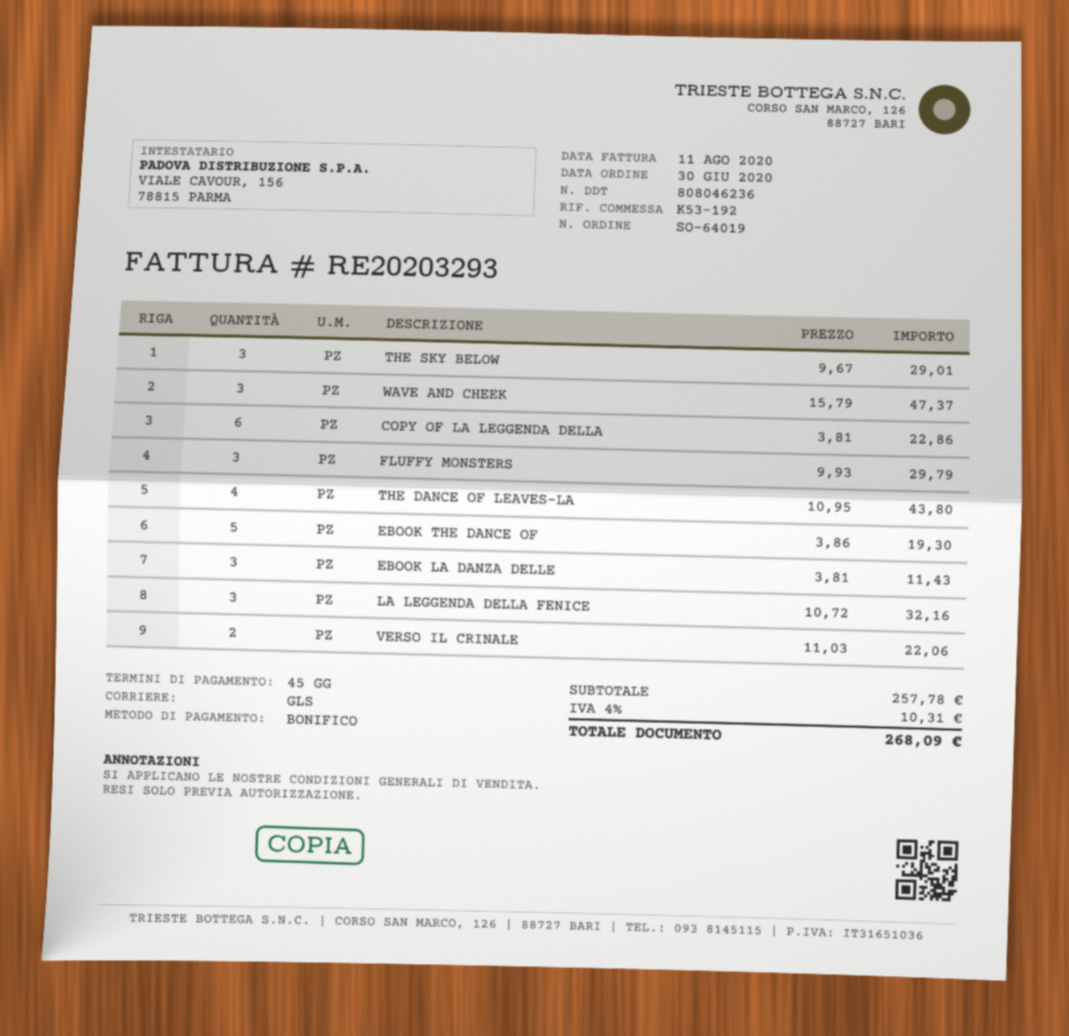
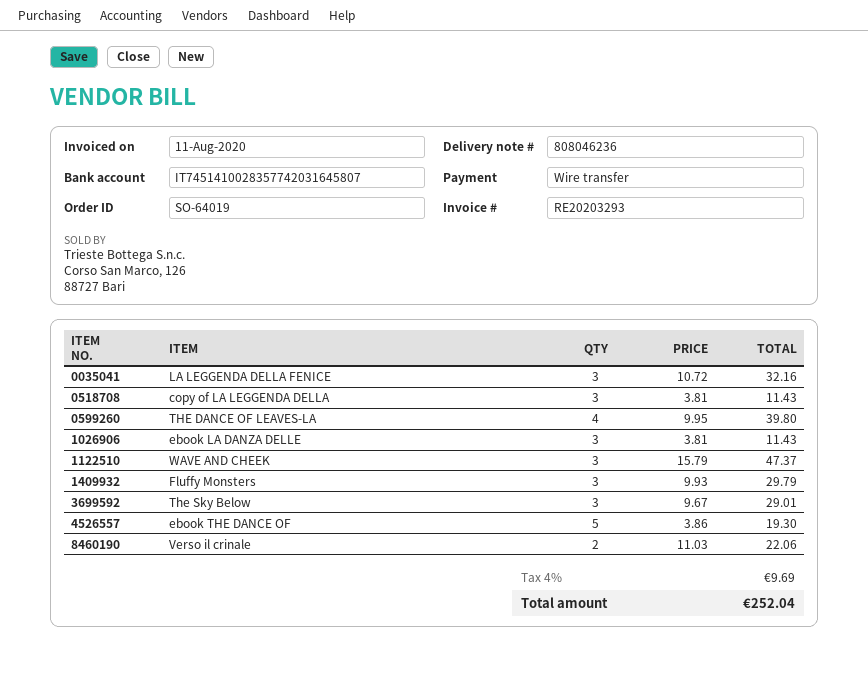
COPY OF LA LEGGENDA DELLA: 6 x 3.81 = 22.86 -> 3 x 3.81 = 11.43
THE DANCE OF LEAVES-LA: 4 x 10.95 = 43.80 -> 4 x 9.95 = 39.80
tax: 4% = 10.31 -> 4% = 9.69
total: 268.09 -> 252.04

